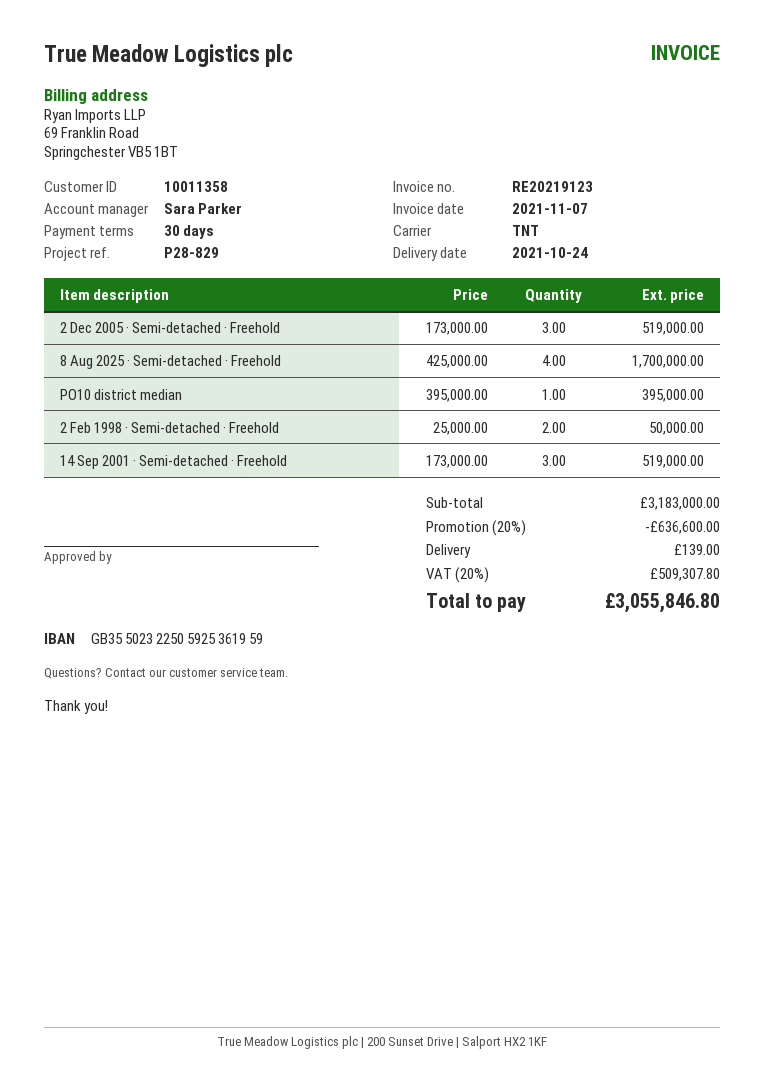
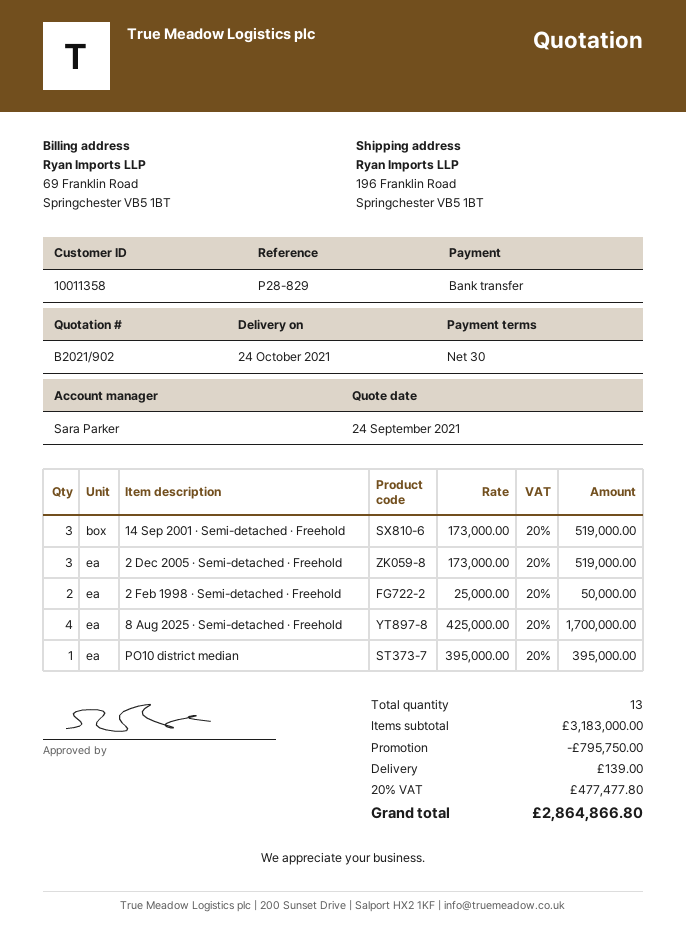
discount: 636600.00 -> 795750.00
tax: 20% = 509307.80 -> 20% = 477477.80
total: 3055846.80 -> 2864866.80

